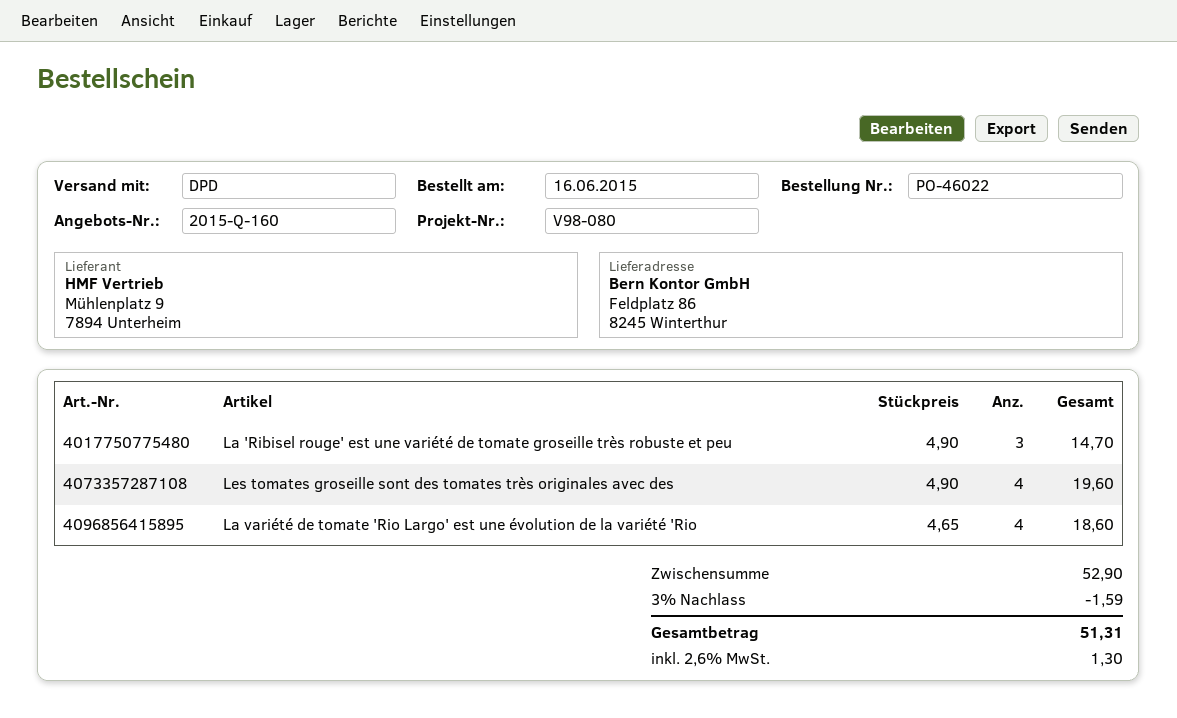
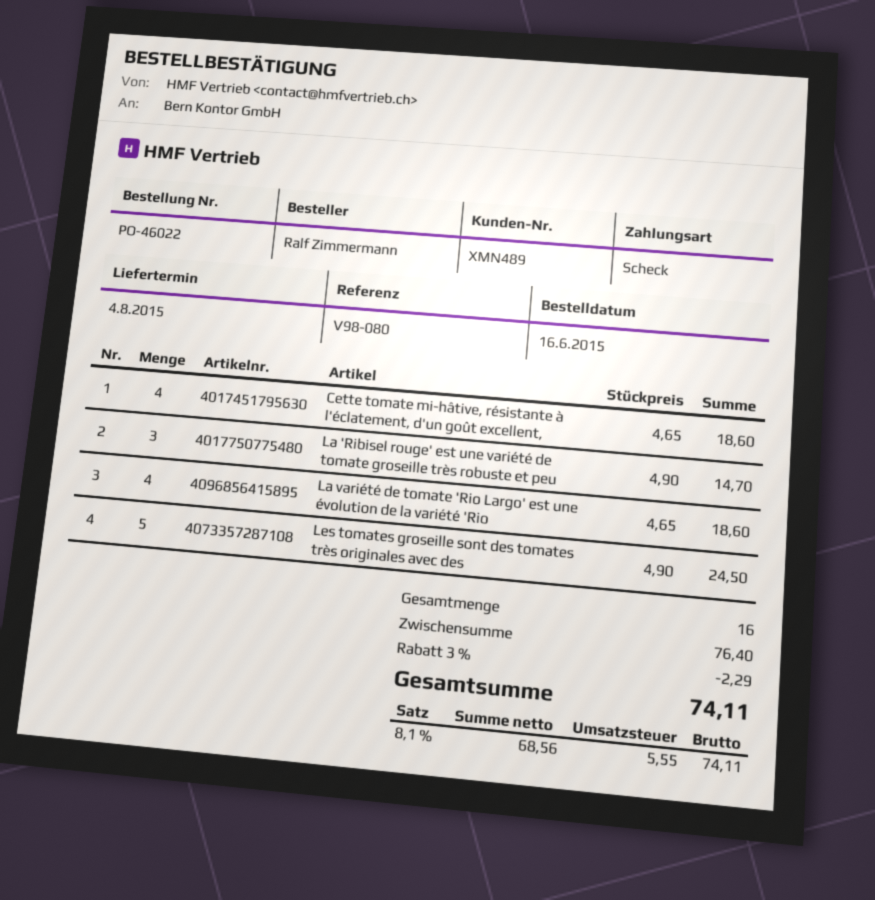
Les tomates groseille sont des tomates très originales avec des: 4 x 4.90 = 19.60 -> 5 x 4.90 = 24.50
Cette tomate mi-hâtive, résistante à l'éclatement, d'un goût excellent,: none -> 4 x 4.65 = 18.60
subtotal: 52.90 -> 76.40
discount: 3% = 1.59 -> 3% = 2.29
tax: 2.6% = 1.30 -> 8.1% = 5.55
total: 51.31 -> 74.11

